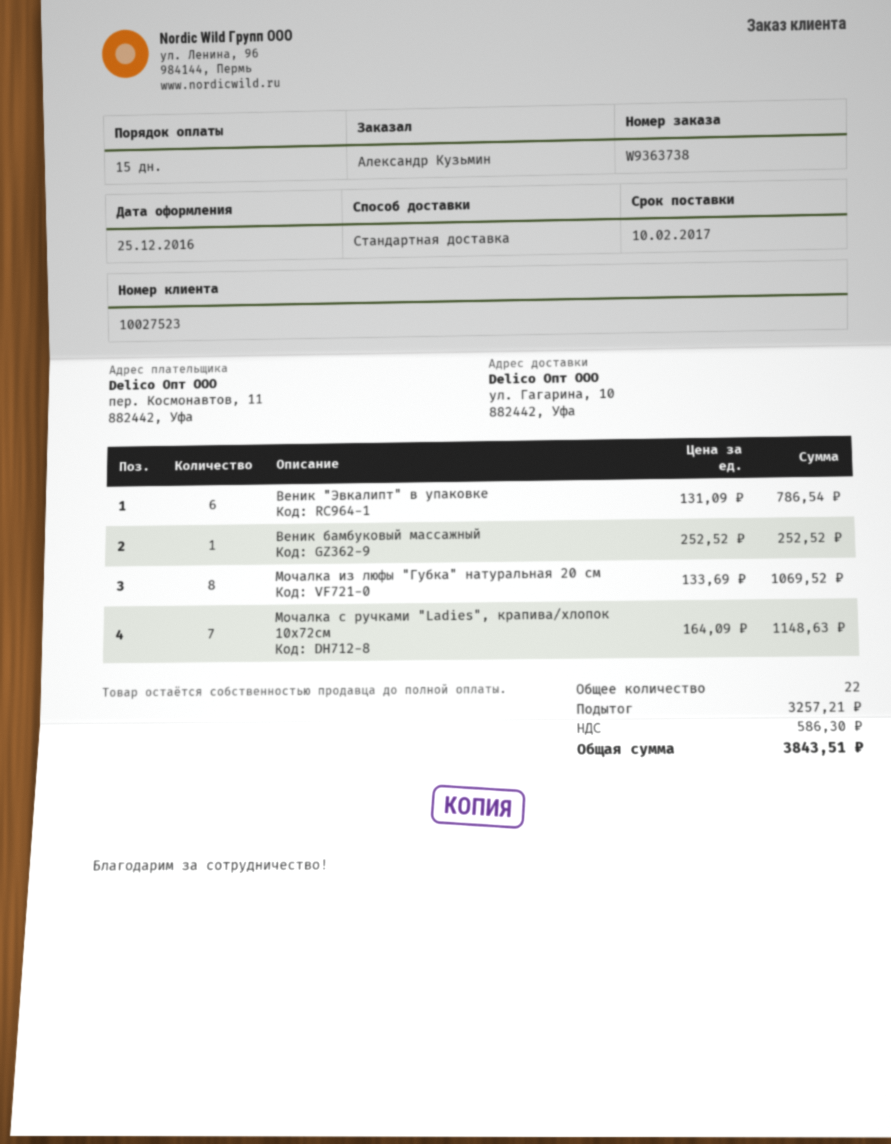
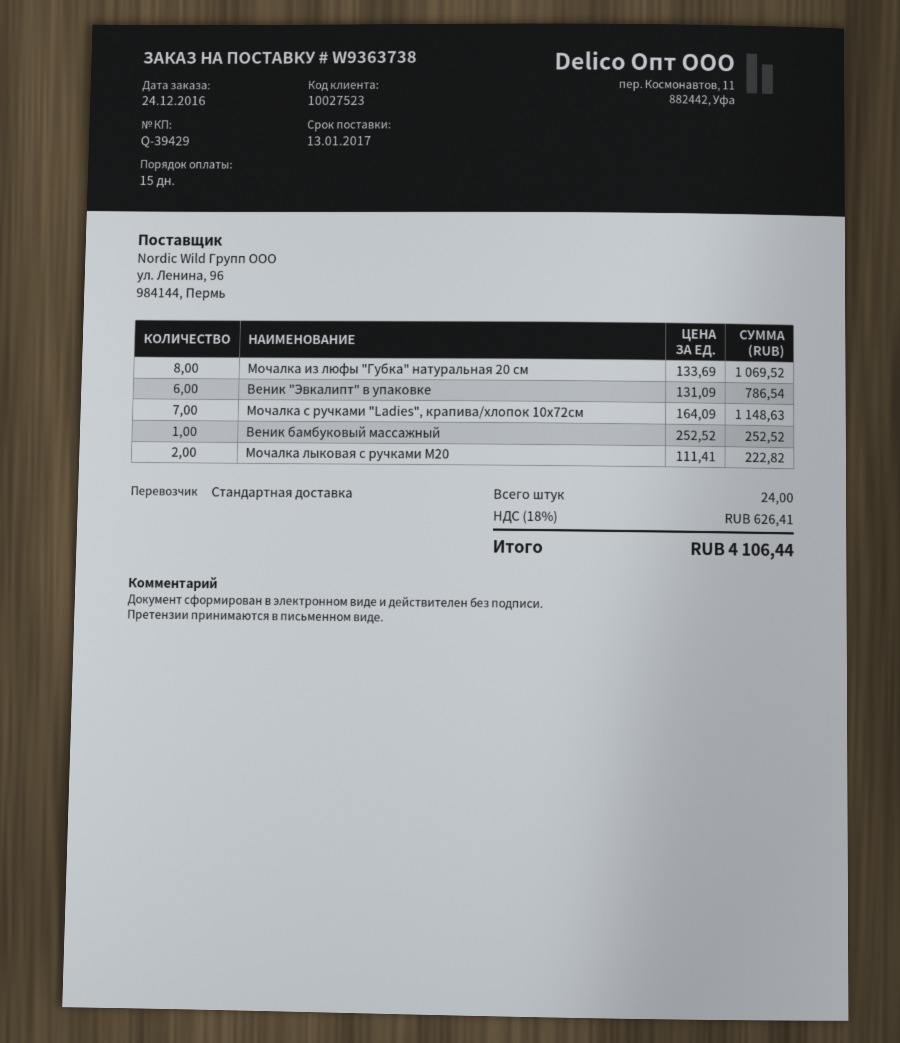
order date: 2016-12-25 -> 2016-12-24
delivery date: 2017-02-10 -> 2017-01-13
Мочалка лыковая с ручками М20: none -> 2 x 111.41 = 222.82
total quantity: 22 -> 24
tax: 586.30 -> 626.41
total: 3843.51 -> 4106.44

